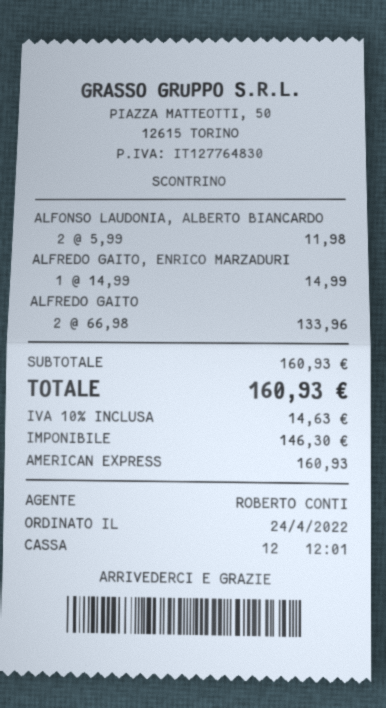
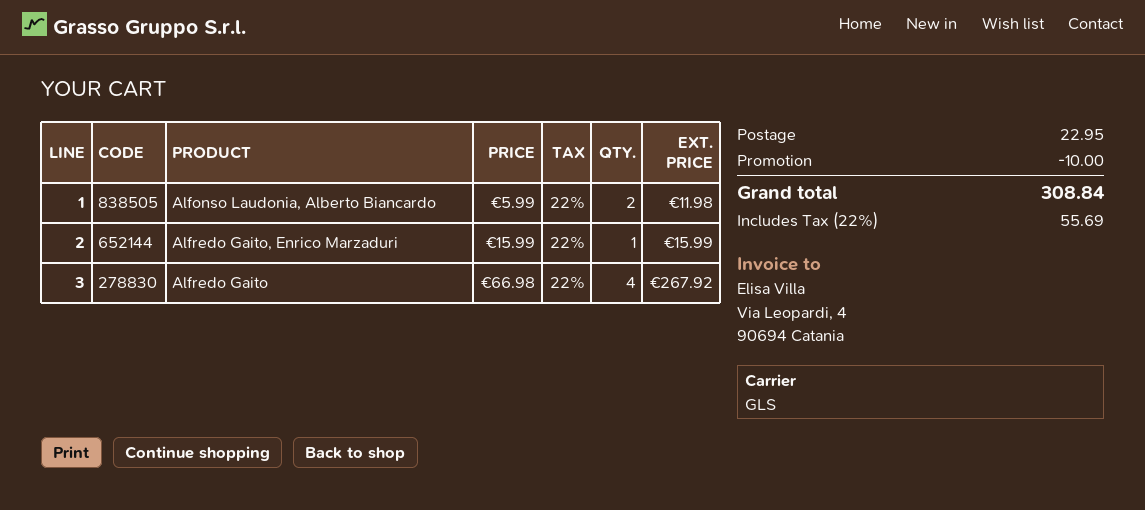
ALFREDO GAITO, ENRICO MARZADURI: 1 x 14.99 = 14.99 -> 1 x 15.99 = 15.99
ALFREDO GAITO: 2 x 66.98 = 133.96 -> 4 x 66.98 = 267.92
discount: none -> 10.00
shipping: none -> 22.95
tax: 10% = 14.63 -> 22% = 55.69
total: 160.93 -> 308.84

